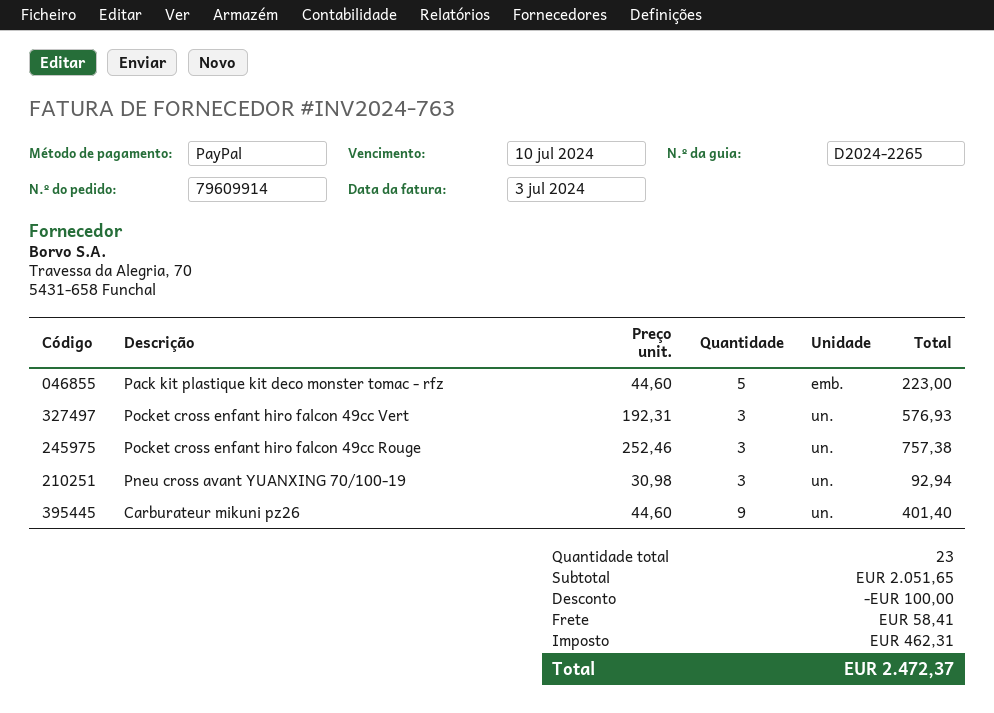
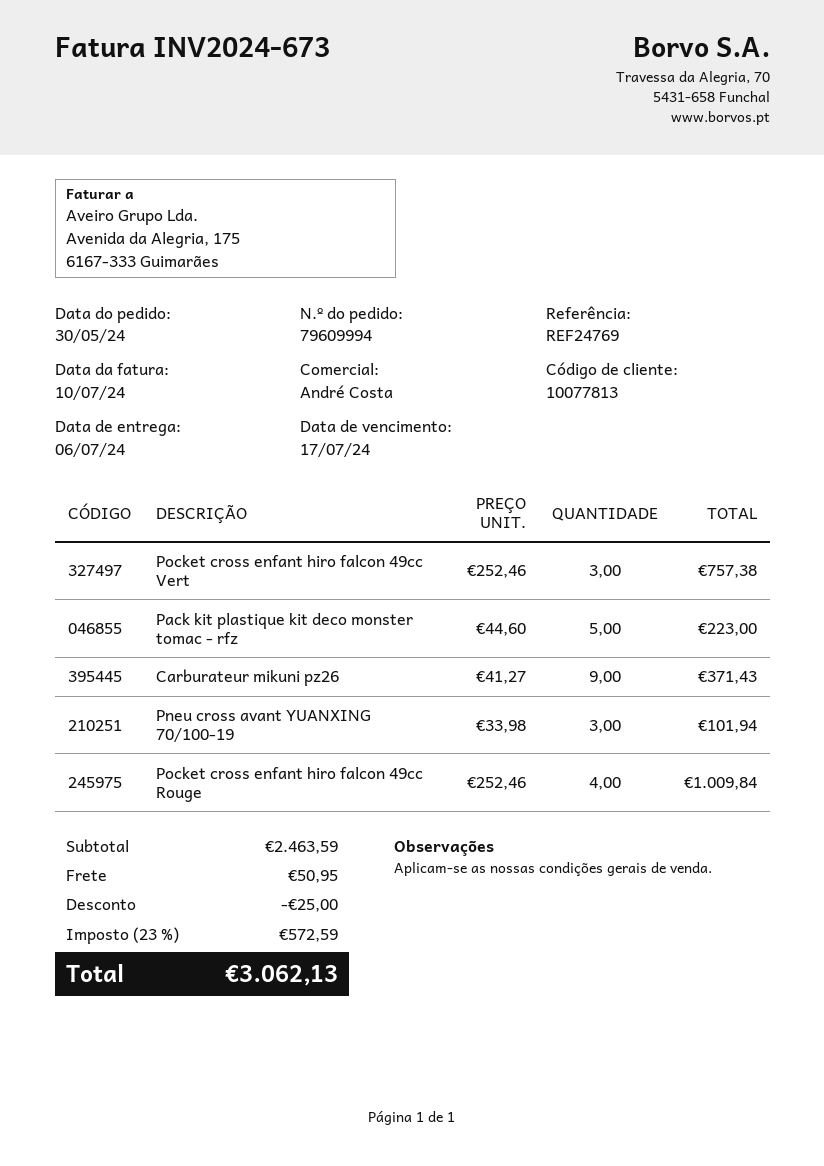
order number: 79609914 -> 79609994
invoice number: INV2024-763 -> INV2024-673
invoice date: 2024-07-03 -> 2024-07-10
due date: 2024-07-10 -> 2024-07-17
Pocket cross enfant hiro falcon 49cc Vert: 3 x 192.31 = 576.93 -> 3 x 252.46 = 757.38
Pocket cross enfant hiro falcon 49cc Rouge: 3 x 252.46 = 757.38 -> 4 x 252.46 = 1009.84
Pneu cross avant YUANXING 70/100-19: 3 x 30.98 = 92.94 -> 3 x 33.98 = 101.94
Carburateur mikuni pz26: 9 x 44.60 = 401.40 -> 9 x 41.27 = 371.43
subtotal: 2051.65 -> 2463.59
discount: 100.00 -> 25.00
shipping: 58.41 -> 50.95
tax: 462.31 -> 572.59
total: 2472.37 -> 3062.13

